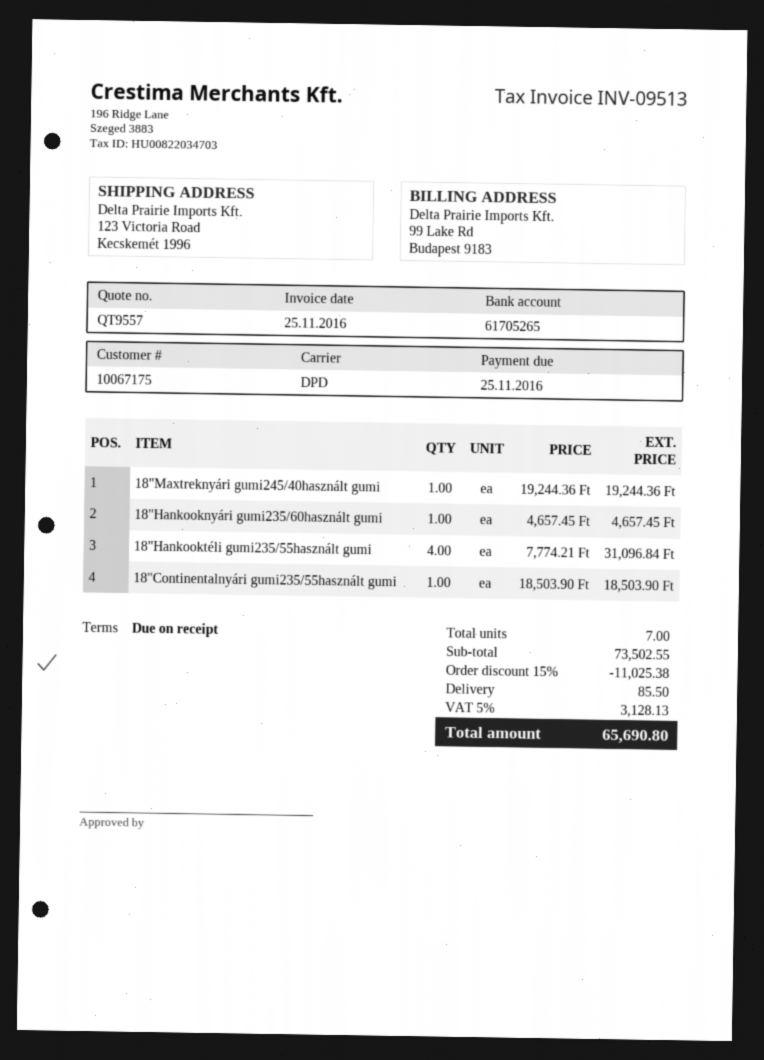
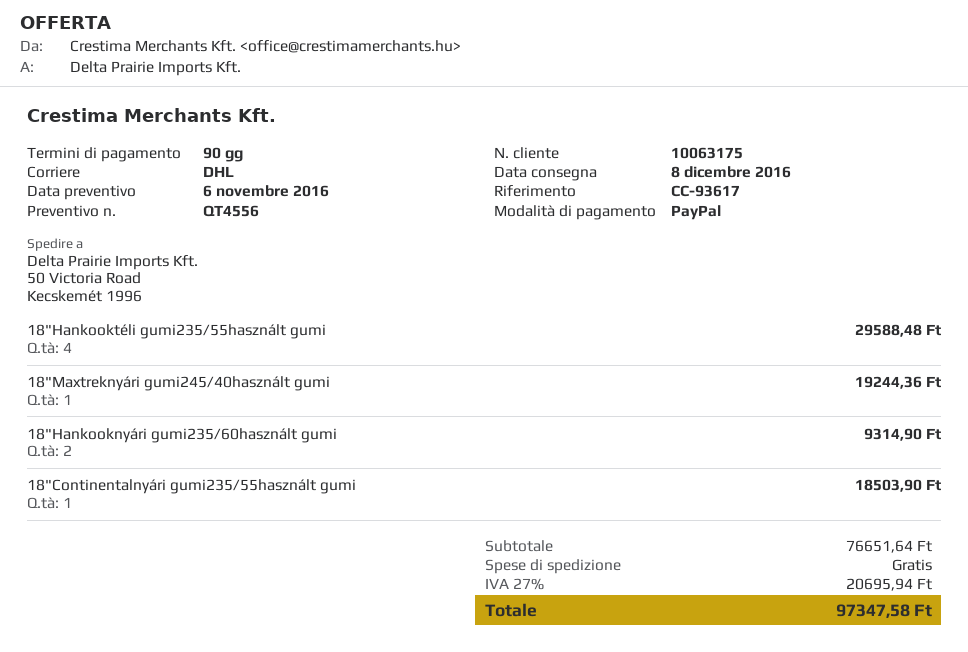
quote number: QT9557 -> QT4556
payment terms: on receipt -> 90 days
customer number: 10067175 -> 10063175
shipping method: DPD -> DHL
ship to: 123 Victoria Road, Kecskemét 1996 -> 50 Victoria Road, Kecskemét 1996
18"Hankooknyári gumi235/60használt gumi: 1 for 4657.45 -> 2 for 9314.90
18"Hankooktéli gumi235/55használt gumi: 4 for 31096.84 -> 4 for 29588.48
subtotal: 73502.55 -> 76651.64
discount: 15% = 11025.38 -> none
shipping: 85.50 -> 0.00
tax: 5% = 3128.13 -> 27% = 20695.94
total: 65690.80 -> 97347.58

